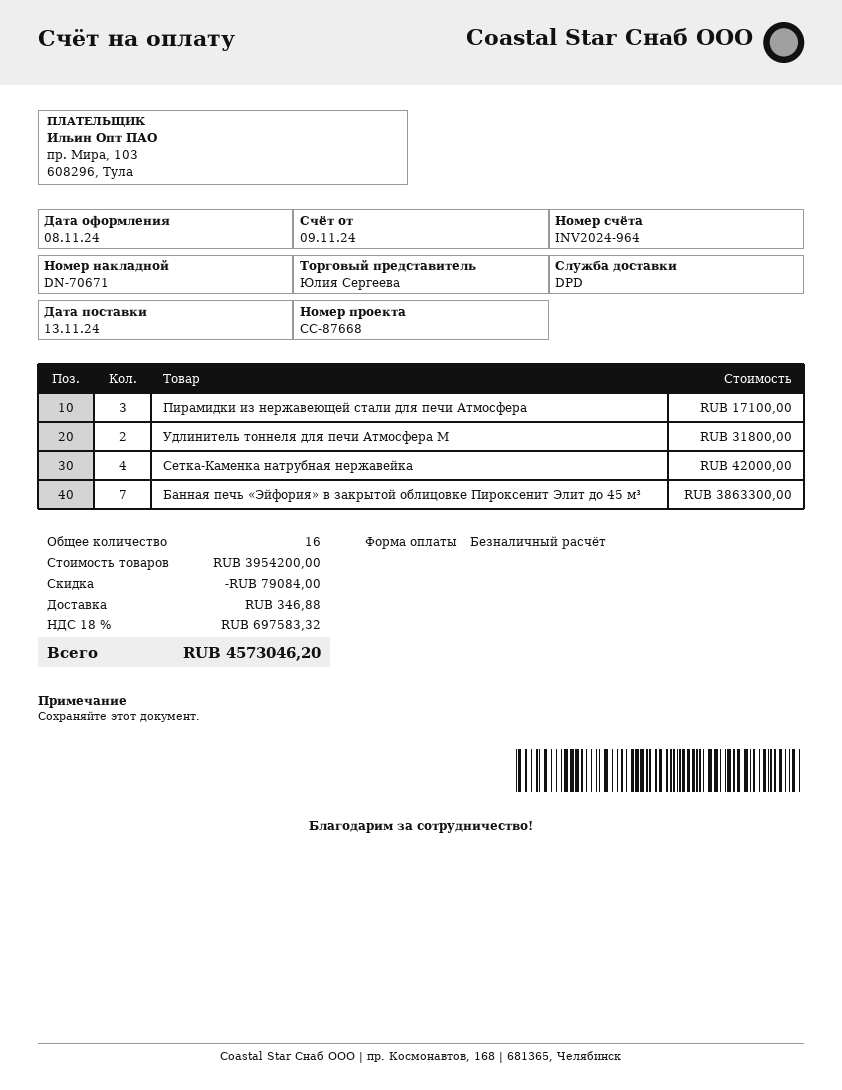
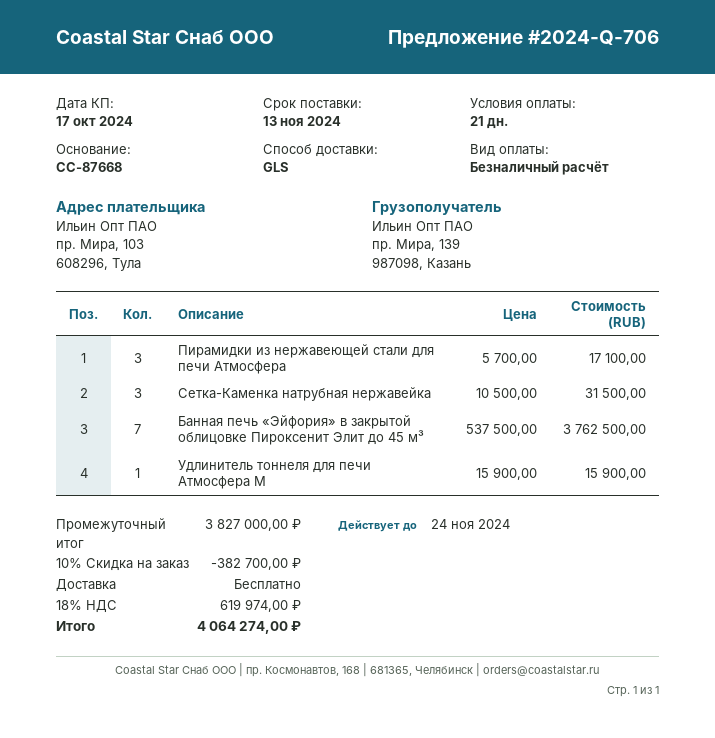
shipping method: DPD -> GLS
Удлинитель тоннеля для печи Атмосфера М: 2 for 31800.00 -> 1 for 15900.00
Сетка-Каменка натрубная нержавейка: 4 for 42000.00 -> 3 for 31500.00
Банная печь «Эйфория» в закрытой облицовке Пироксенит Элит до 45 м³: 7 for 3863300.00 -> 7 for 3762500.00
subtotal: 3954200.00 -> 3827000.00
discount: 79084.00 -> 382700.00
shipping: 346.88 -> 0.00
tax: 18% = 697583.32 -> 18% = 619974.00
total: 4573046.20 -> 4064274.00

